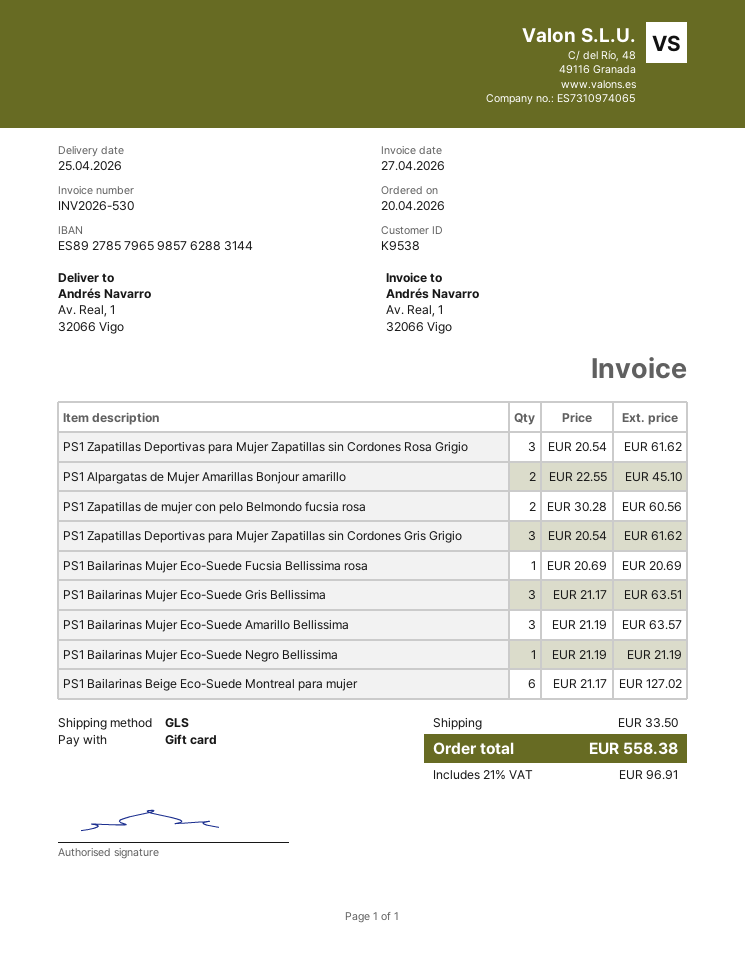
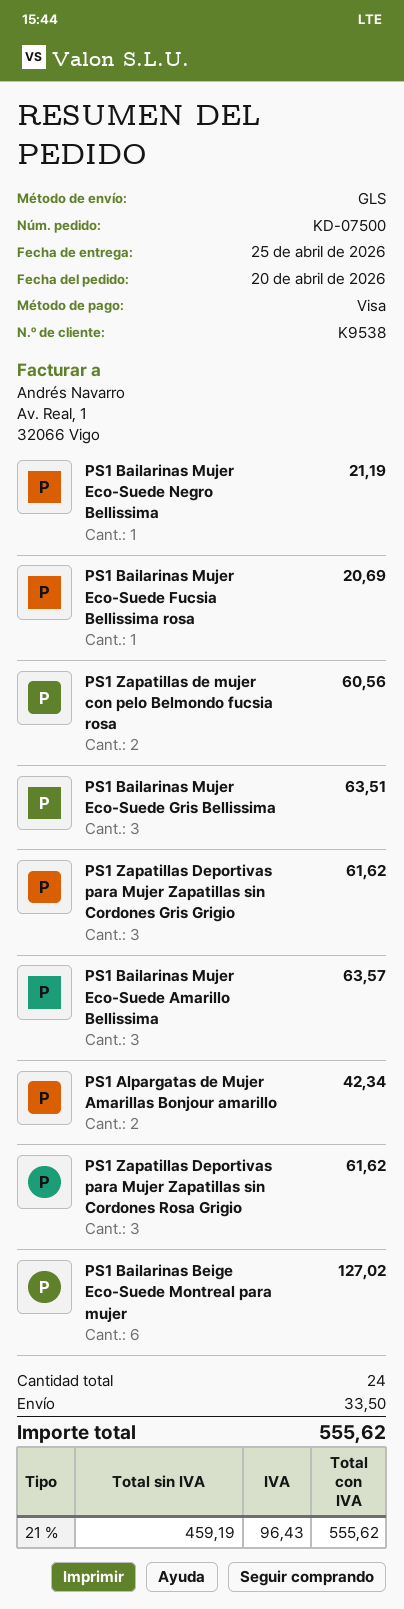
payment method: gift card -> Visa
PS1 Alpargatas de Mujer Amarillas Bonjour amarillo: 2 for 45.10 -> 2 for 42.34
tax: 21% = 96.91 -> 21% = 96.43
total: 558.38 -> 555.62

